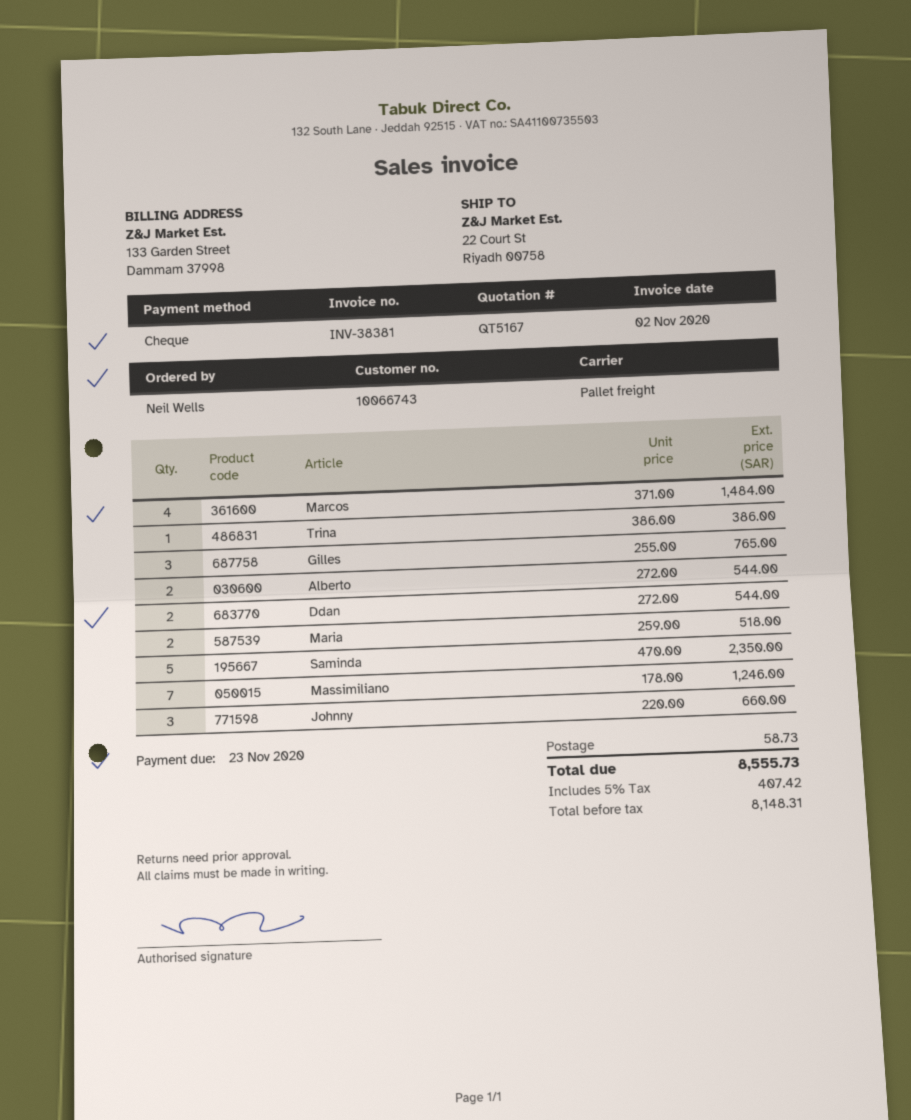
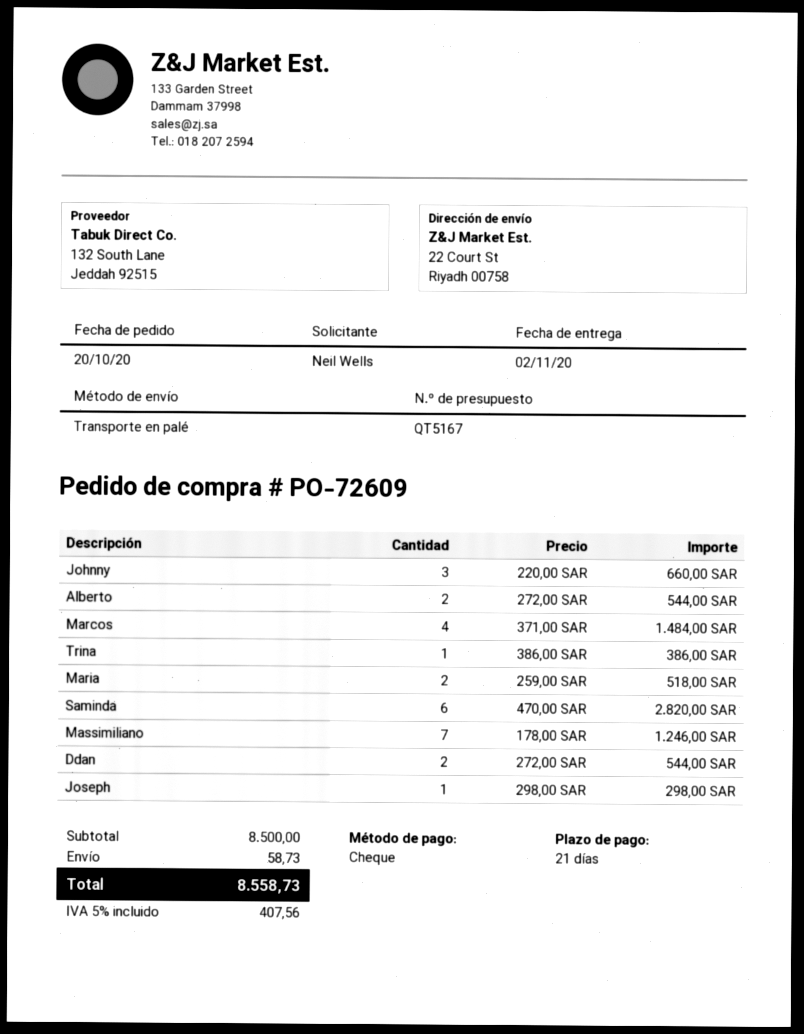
Gilles: 3 x 255.00 = 765.00 -> none
Saminda: 5 x 470.00 = 2350.00 -> 6 x 470.00 = 2820.00
Joseph: none -> 1 x 298.00 = 298.00
tax: 5% = 407.42 -> 5% = 407.56
total: 8555.73 -> 8558.73

